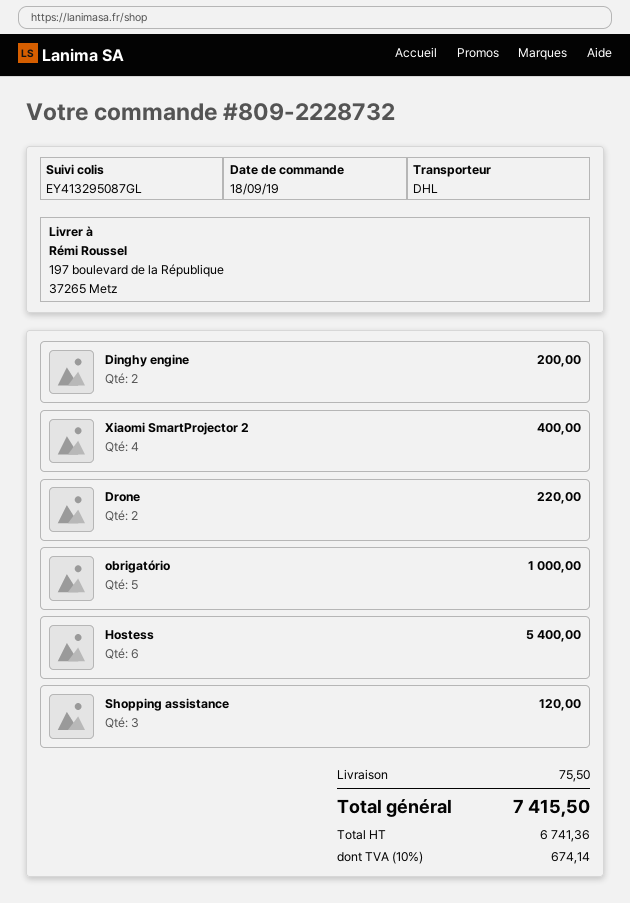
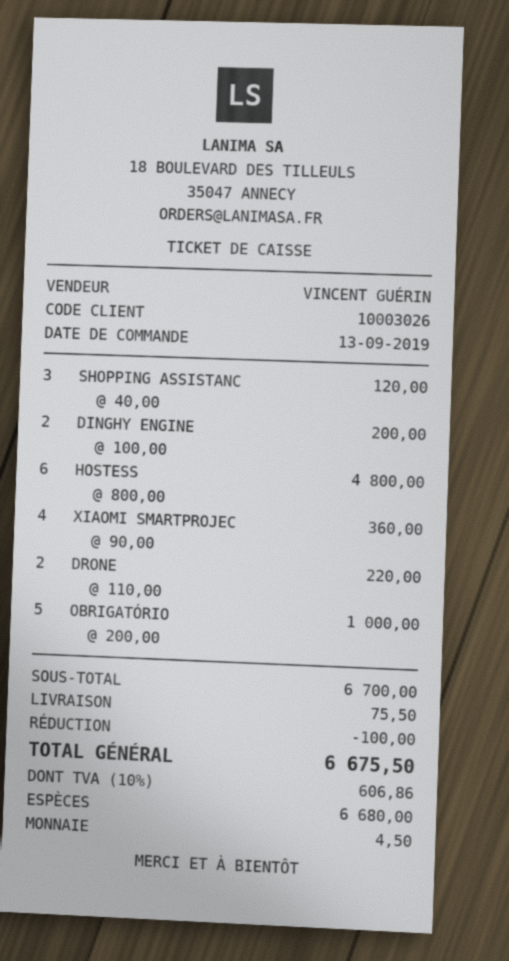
order date: 2019-09-18 -> 2019-09-13
Xiaomi SmartProjector 2: 4 for 400.00 -> 4 for 360.00
Hostess: 6 for 5400.00 -> 6 for 4800.00
discount: none -> 100.00
tax: 10% = 674.14 -> 10% = 606.86
total: 7415.50 -> 6675.50

